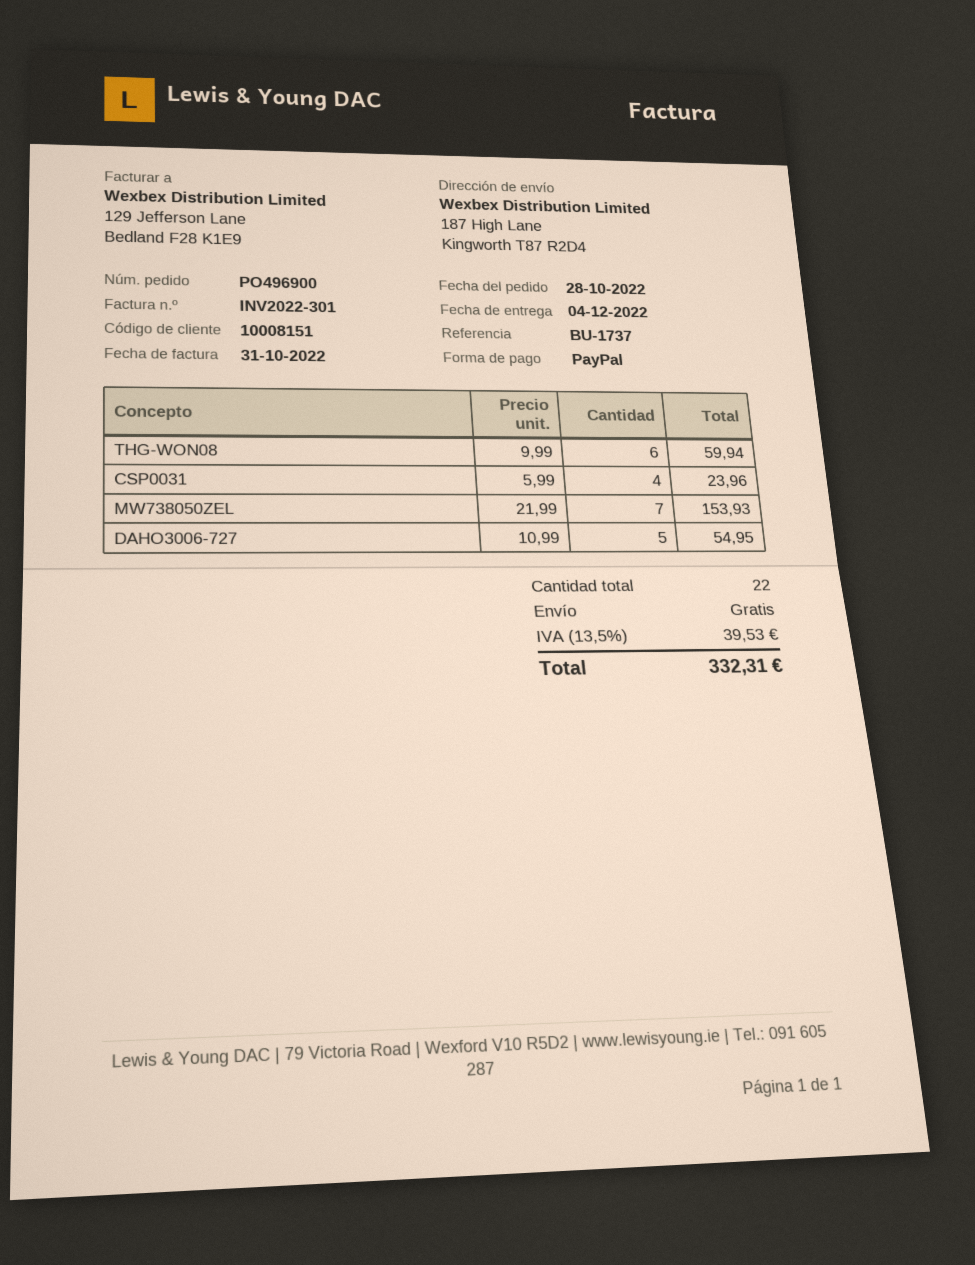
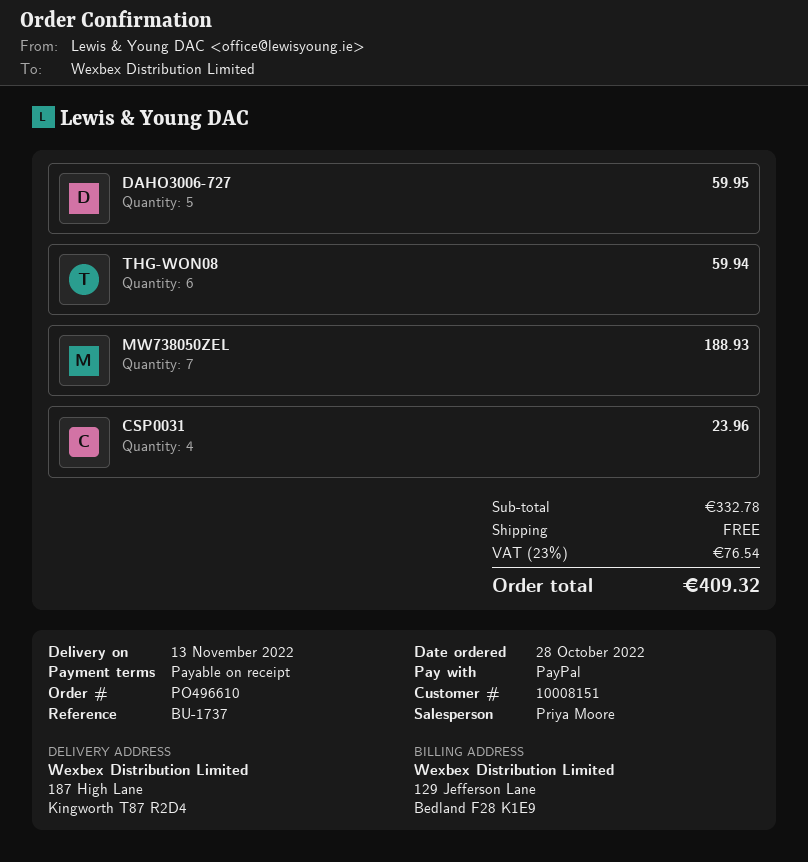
order number: PO496900 -> PO496610
delivery date: 2022-12-04 -> 2022-11-13
MW738050ZEL: 7 for 153.93 -> 7 for 188.93
DAHO3006-727: 5 for 54.95 -> 5 for 59.95
tax: 13.5% = 39.53 -> 23% = 76.54
total: 332.31 -> 409.32

